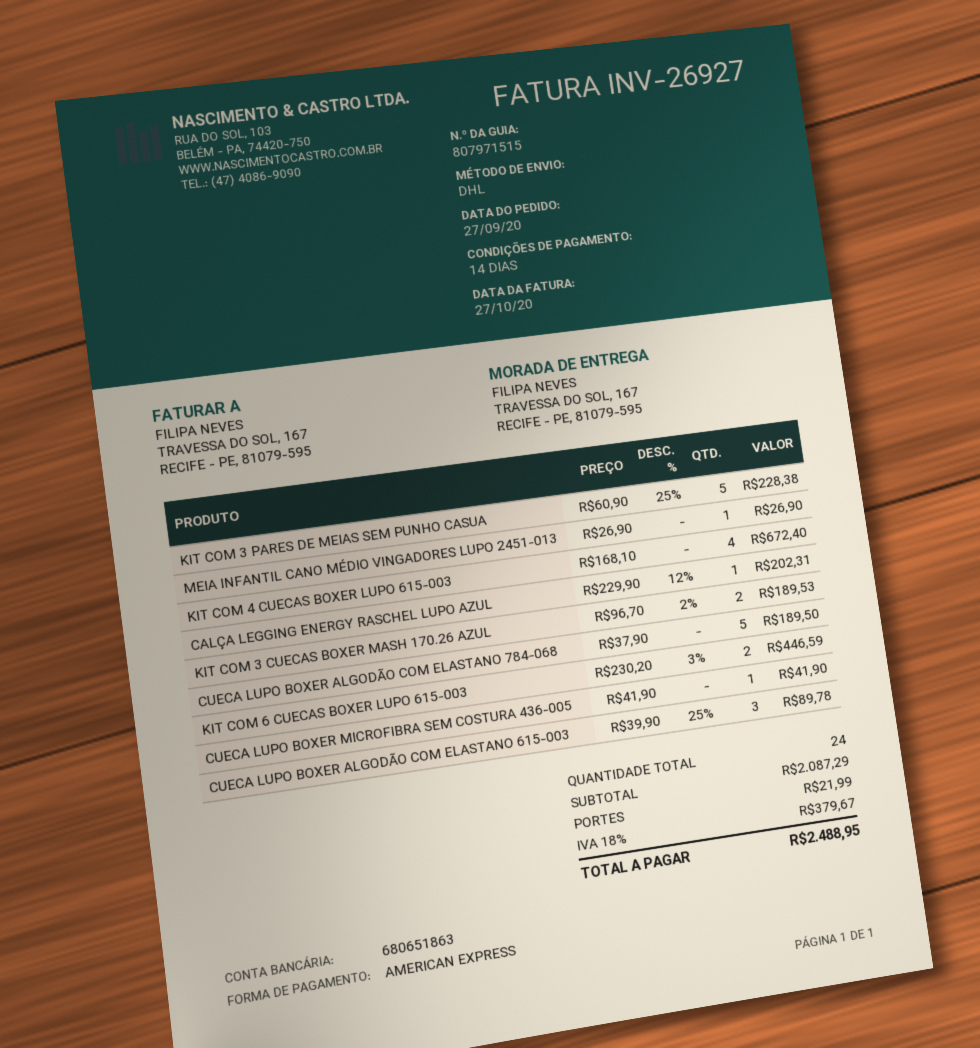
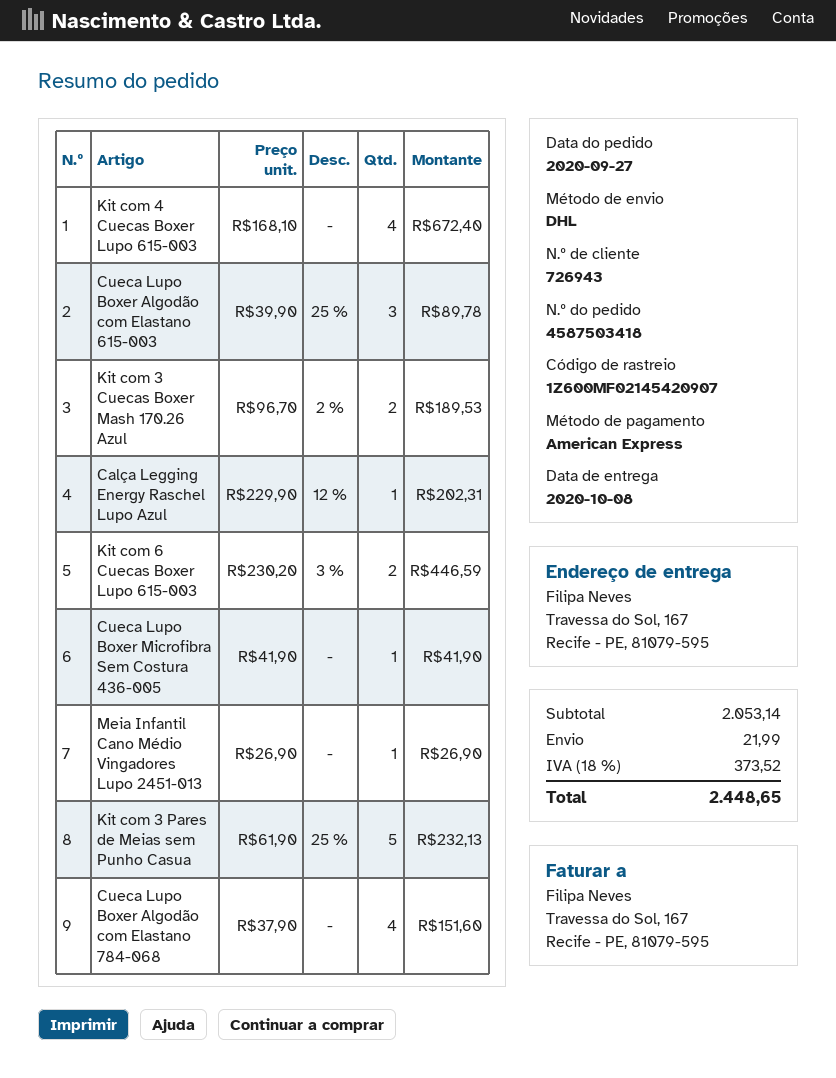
KIT COM 3 PARES DE MEIAS SEM PUNHO CASUA: 5 x 60.90 - 25% = 228.38 -> 5 x 61.90 - 25% = 232.13
CUECA LUPO BOXER ALGODÃO COM ELASTANO 784-068: 5 x 37.90 = 189.50 -> 4 x 37.90 = 151.60
subtotal: 2087.29 -> 2053.14
tax: 18% = 379.67 -> 18% = 373.52
total: 2488.95 -> 2448.65

